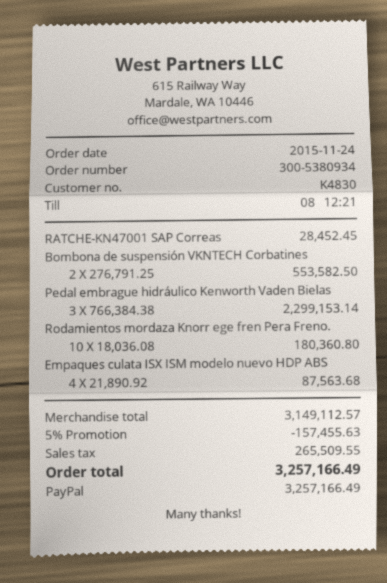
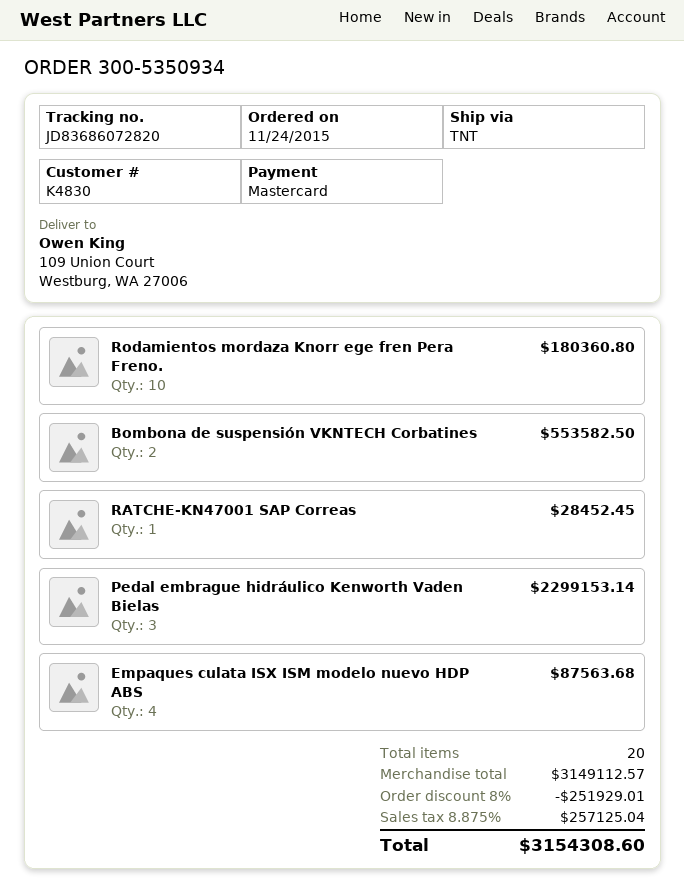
order number: 300-5380934 -> 300-5350934
payment method: PayPal -> Mastercard
discount: 5% = 157455.63 -> 8% = 251929.01
tax: 265509.55 -> 257125.04
total: 3257166.49 -> 3154308.60

